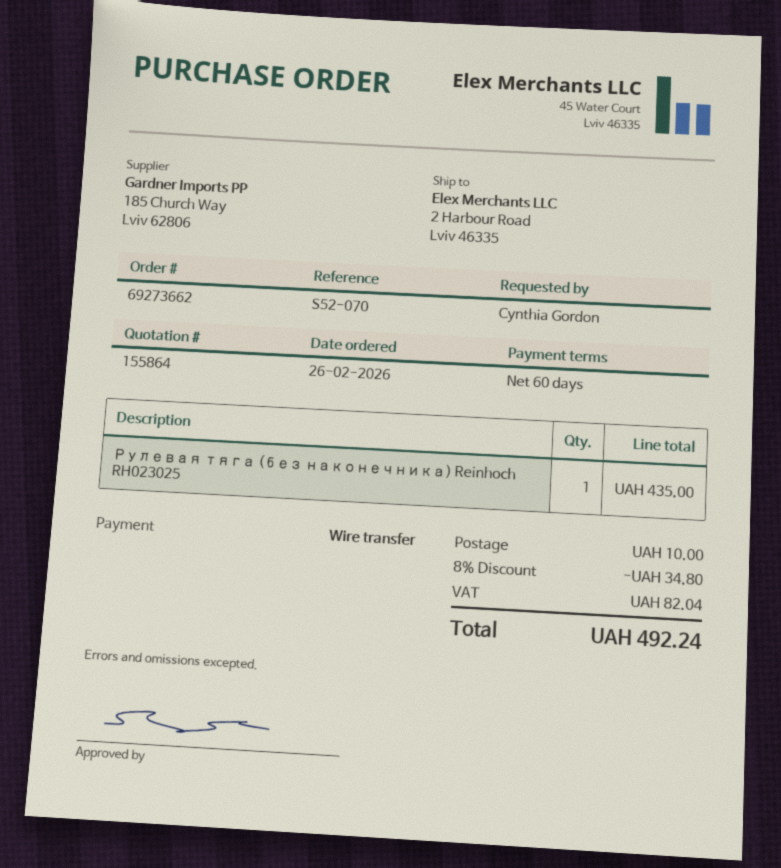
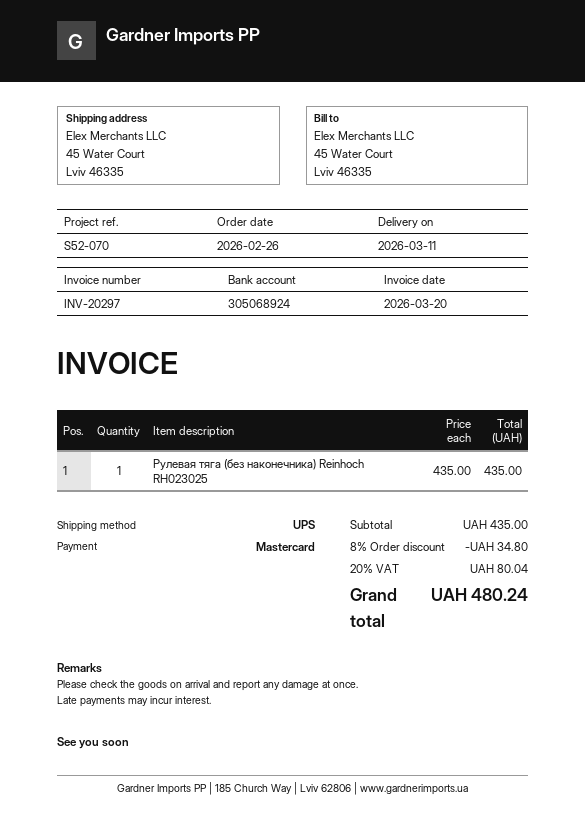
payment method: bank transfer -> Mastercard
ship to: 2 Harbour Road, Lviv 46335 -> 45 Water Court, Lviv 46335
shipping: 10.00 -> none
tax: 82.04 -> 80.04
total: 492.24 -> 480.24

